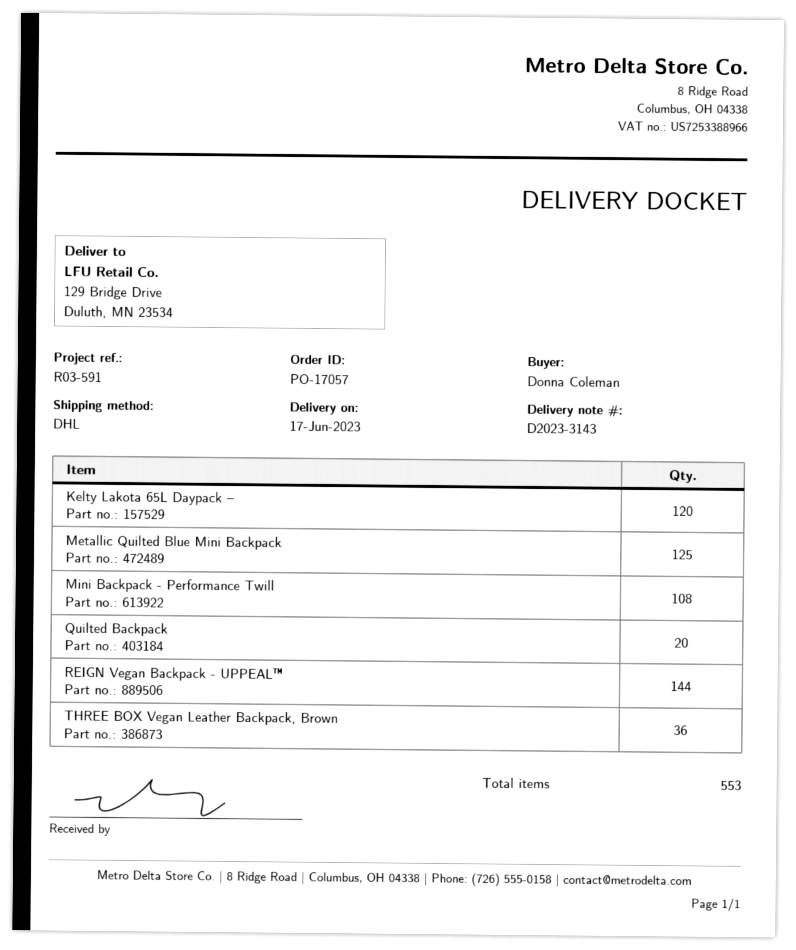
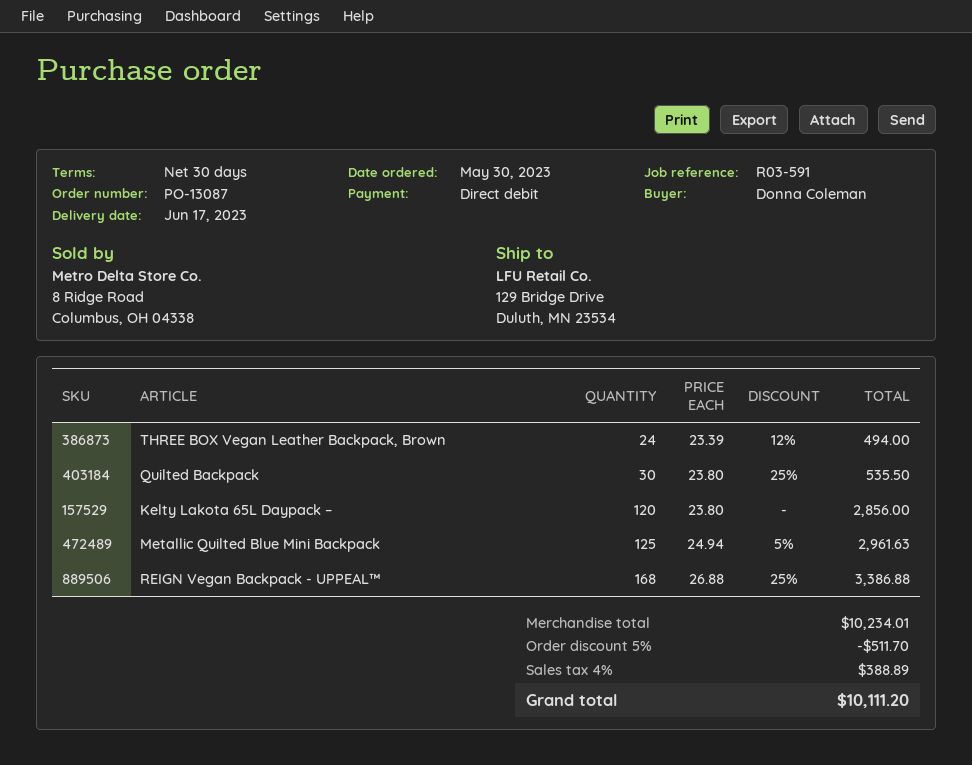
order number: PO-17057 -> PO-13087
Mini Backpack - Performance Twill: 108 -> none
Quilted Backpack: 20 -> 30
REIGN Vegan Backpack - UPPEAL™: 144 -> 168
THREE BOX Vegan Leather Backpack, Brown: 36 -> 24

